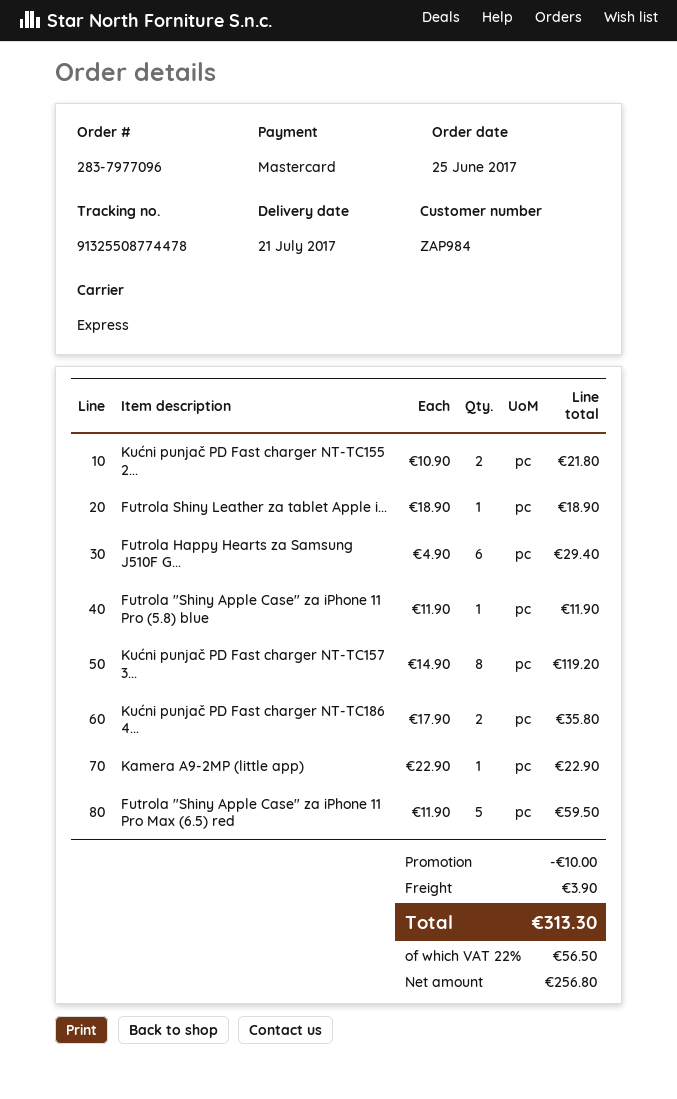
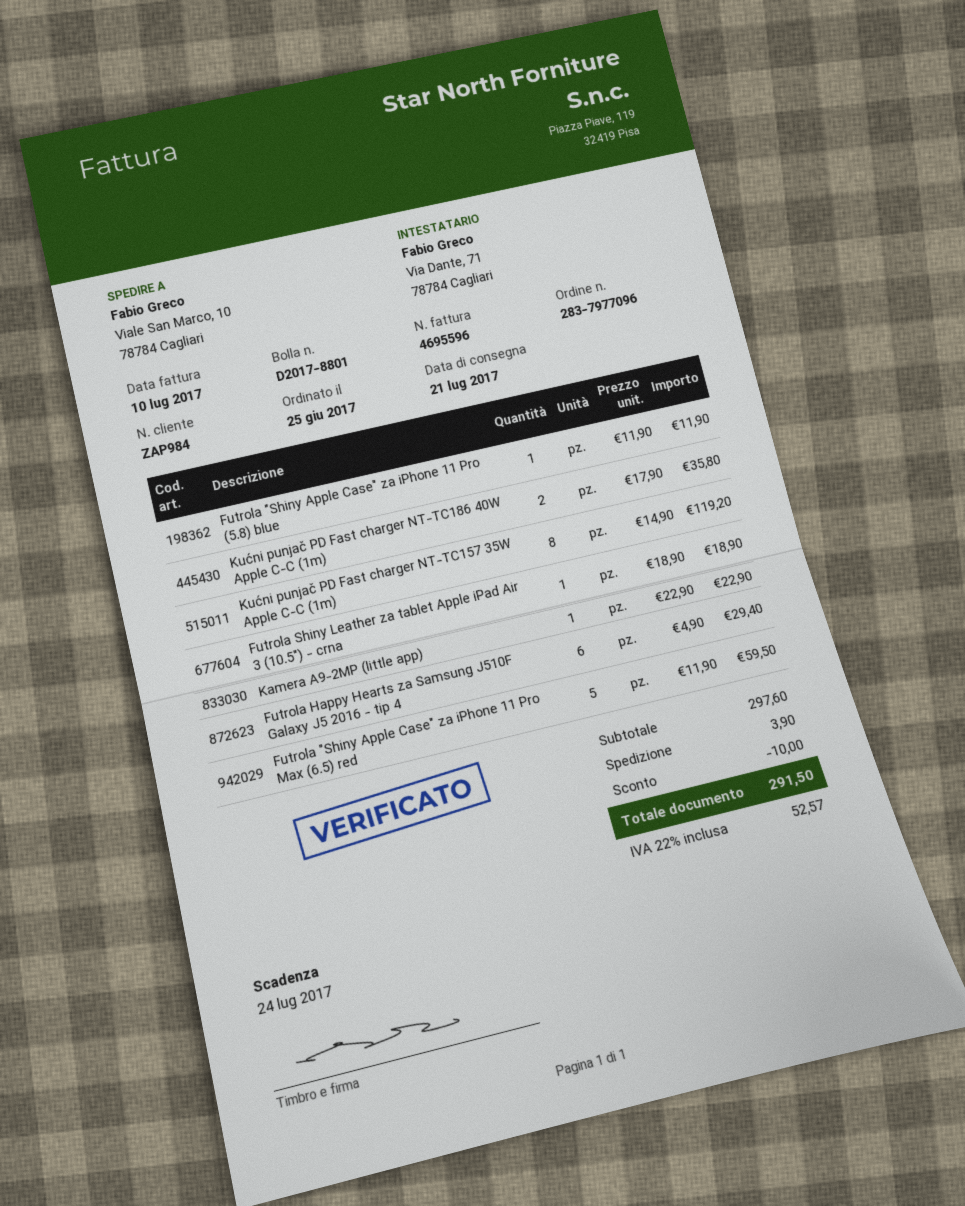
Kućni punjač PD Fast charger NT-TC155 2...: 2 x 10.90 = 21.80 -> none
tax: 22% = 56.50 -> 22% = 52.57
total: 313.30 -> 291.50

